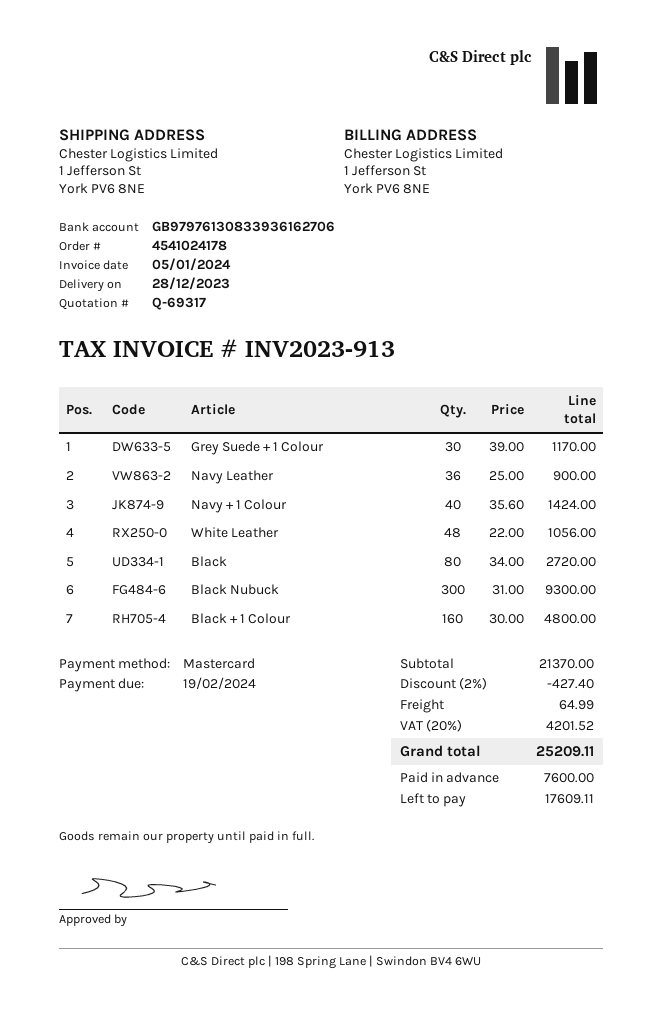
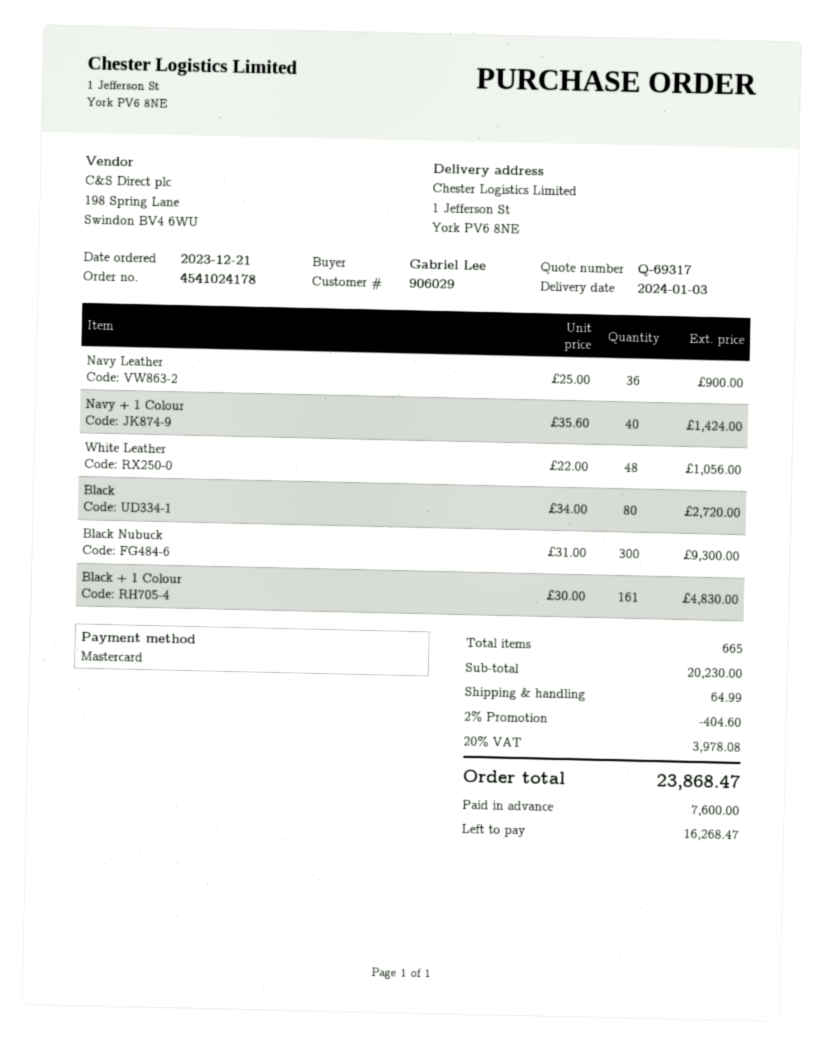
delivery date: 2023-12-28 -> 2024-01-03
Grey Suede + 1 Colour: 30 x 39.00 = 1170.00 -> none
Black + 1 Colour: 160 x 30.00 = 4800.00 -> 161 x 30.00 = 4830.00
subtotal: 21370.00 -> 20230.00
discount: 2% = 427.40 -> 2% = 404.60
tax: 20% = 4201.52 -> 20% = 3978.08
total: 25209.11 -> 23868.47
balance: 17609.11 -> 16268.47

